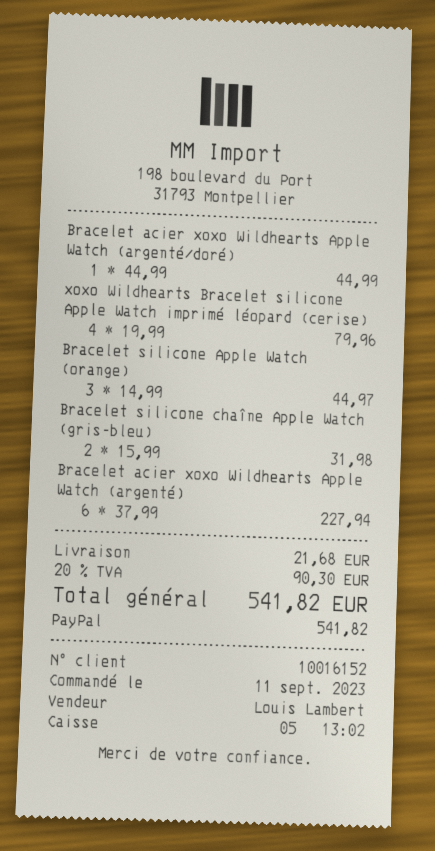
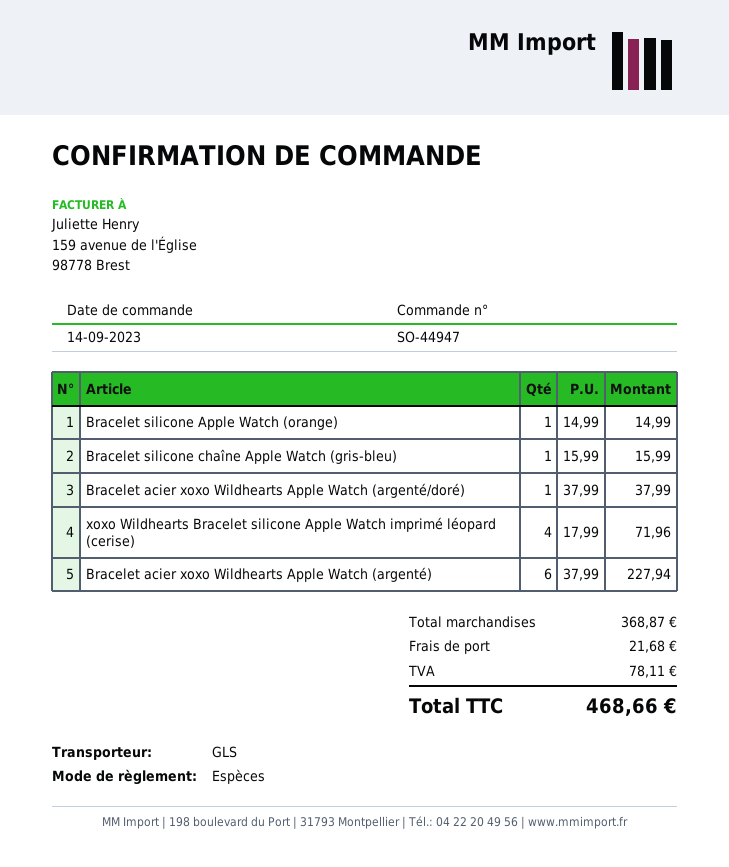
order date: 2023-09-11 -> 2023-09-14
payment method: PayPal -> cash
Bracelet acier xoxo Wildhearts Apple Watch (argenté/doré): 1 x 44.99 = 44.99 -> 1 x 37.99 = 37.99
xoxo Wildhearts Bracelet silicone Apple Watch imprimé léopard (cerise): 4 x 19.99 = 79.96 -> 4 x 17.99 = 71.96
Bracelet silicone Apple Watch (orange): 3 x 14.99 = 44.97 -> 1 x 14.99 = 14.99
Bracelet silicone chaîne Apple Watch (gris-bleu): 2 x 15.99 = 31.98 -> 1 x 15.99 = 15.99
tax: 90.30 -> 78.11
total: 541.82 -> 468.66

